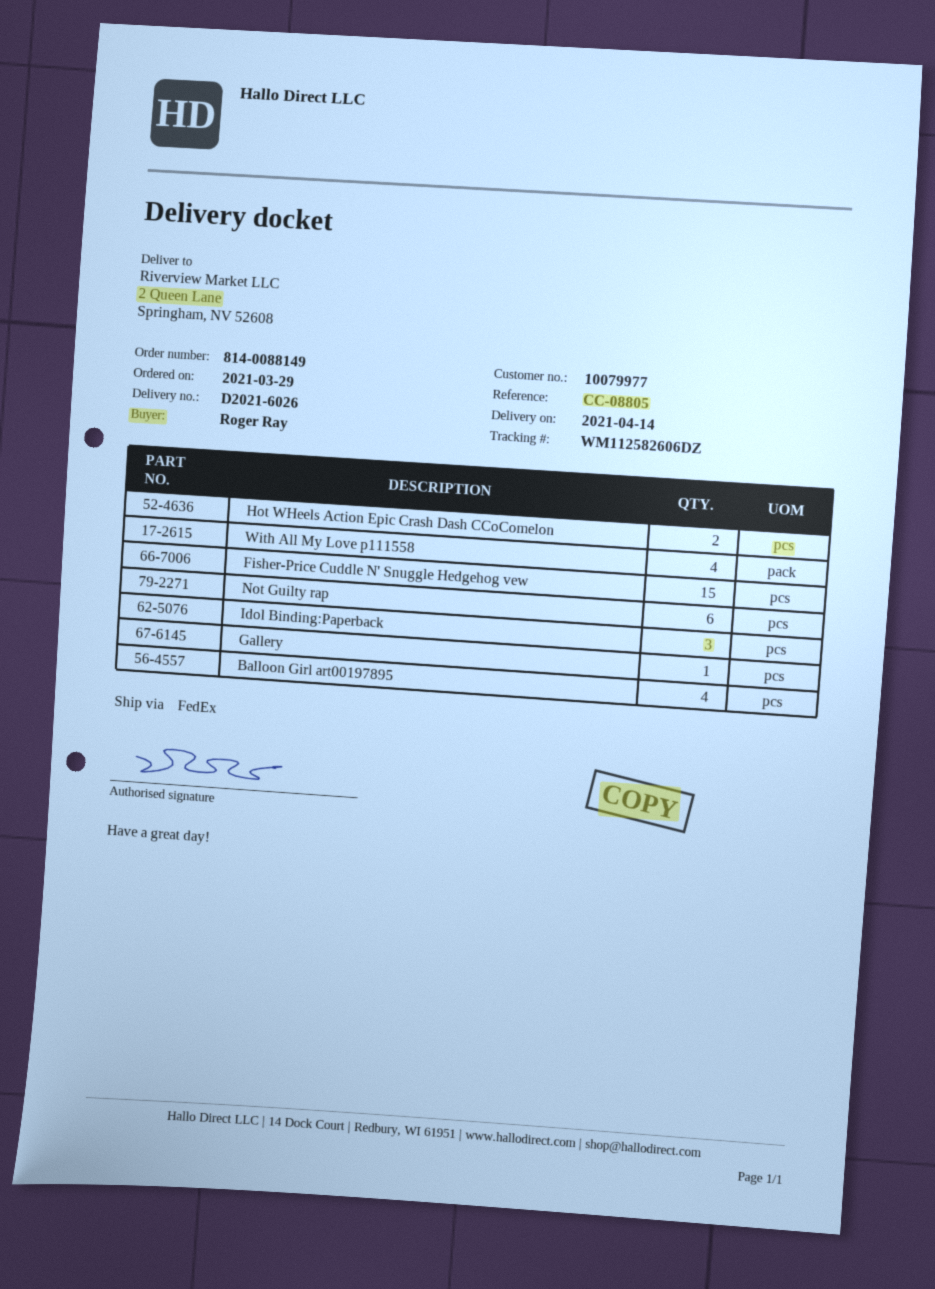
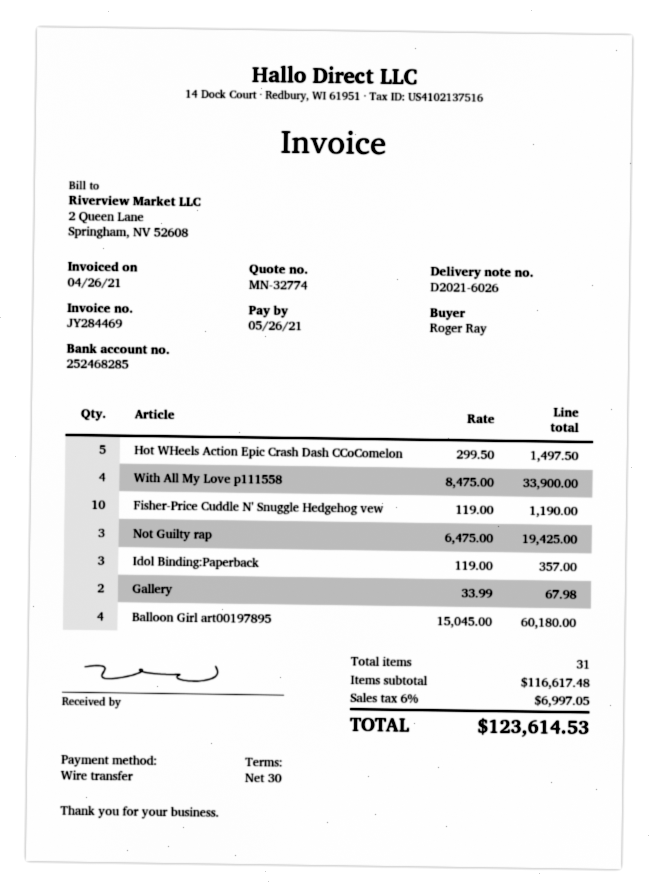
Hot WHeels Action Epic Crash Dash CCoComelon: 2 -> 5
Fisher-Price Cuddle N' Snuggle Hedgehog vew: 15 -> 10
Not Guilty rap: 6 -> 3
Gallery: 1 -> 2

